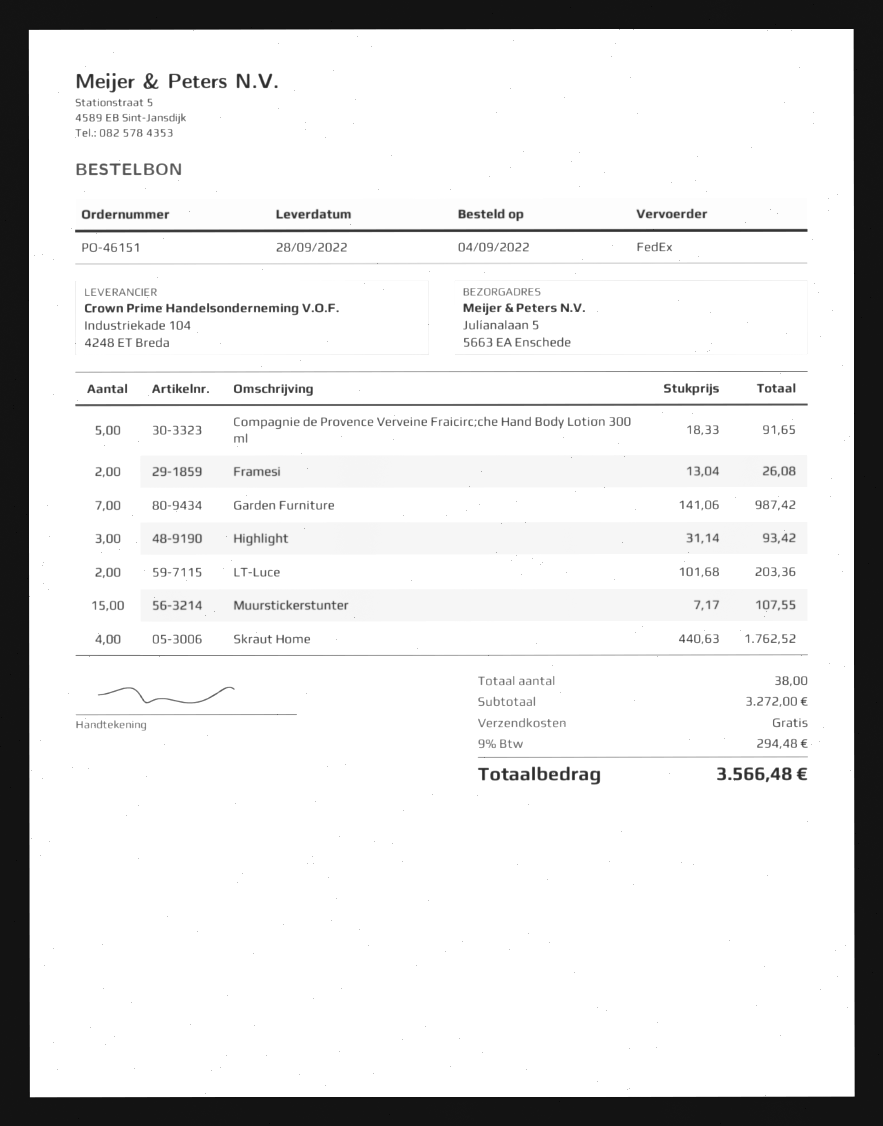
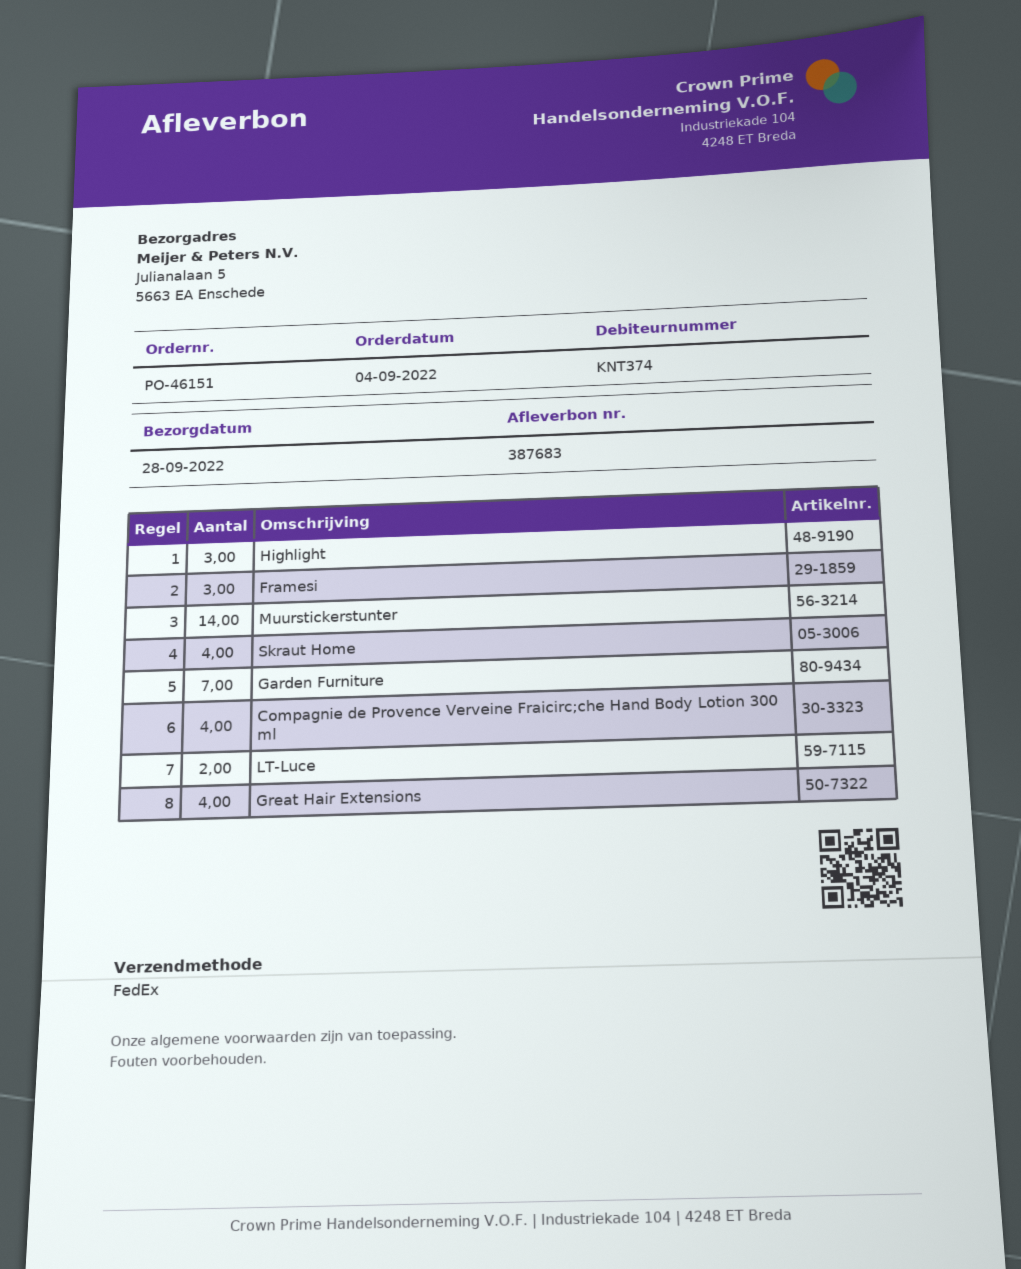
Compagnie de Provence Verveine Fraicirc;che Hand Body Lotion 300 ml: 5 -> 4
Framesi: 2 -> 3
Muurstickerstunter: 15 -> 14
Great Hair Extensions: none -> 4

